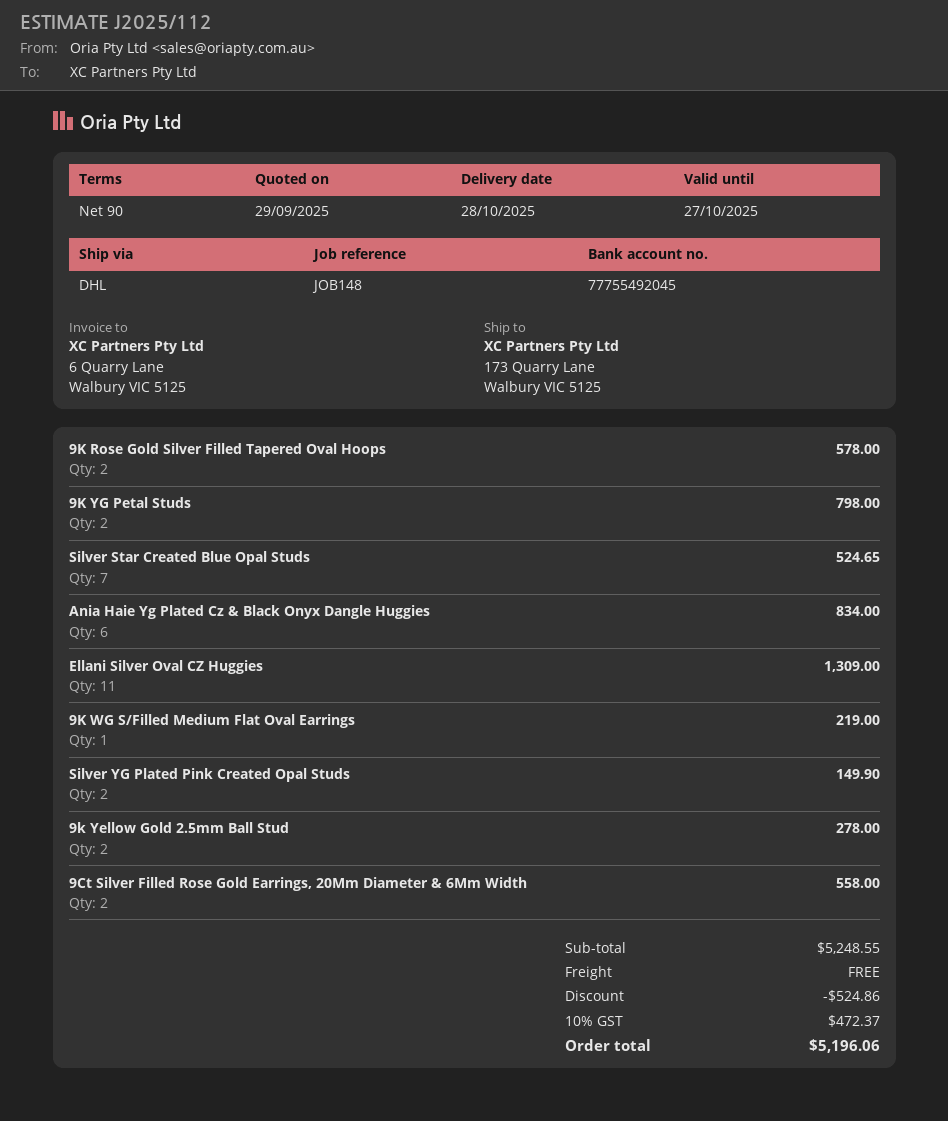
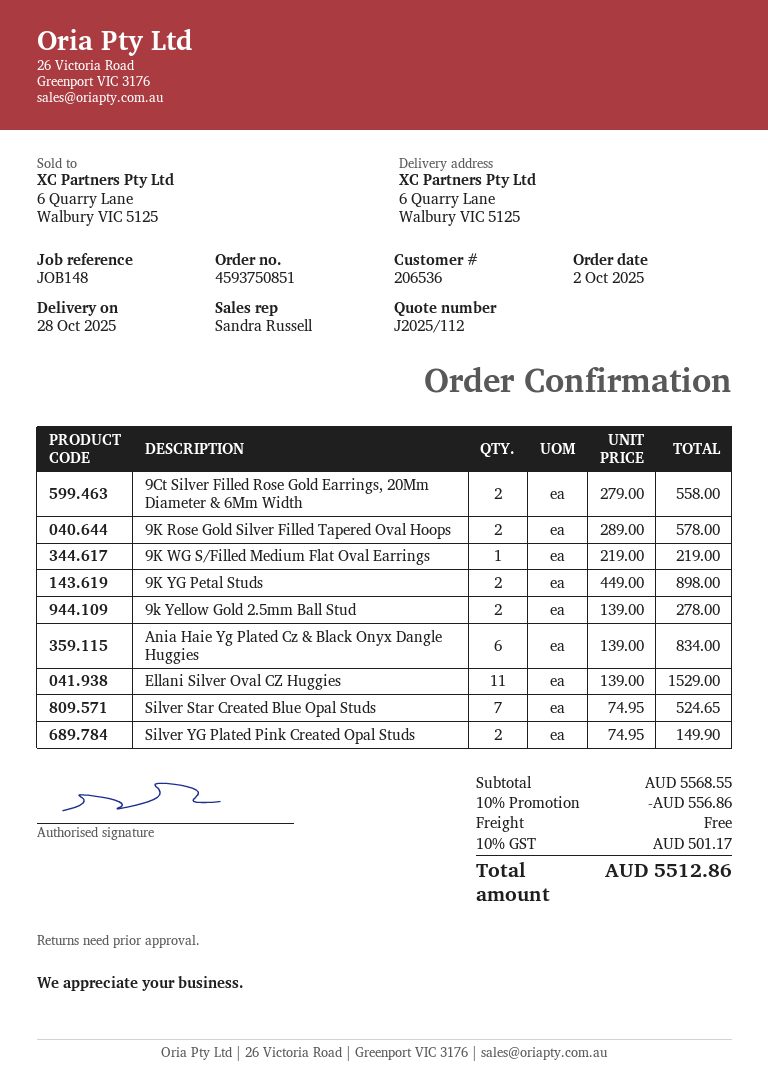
ship to: 173 Quarry Lane, Walbury VIC 5125 -> 6 Quarry Lane, Walbury VIC 5125
9K YG Petal Studs: 2 for 798.00 -> 2 for 898.00
Ellani Silver Oval CZ Huggies: 11 for 1309.00 -> 11 for 1529.00
subtotal: 5248.55 -> 5568.55
discount: 524.86 -> 556.86
tax: 10% = 472.37 -> 10% = 501.17
total: 5196.06 -> 5512.86

